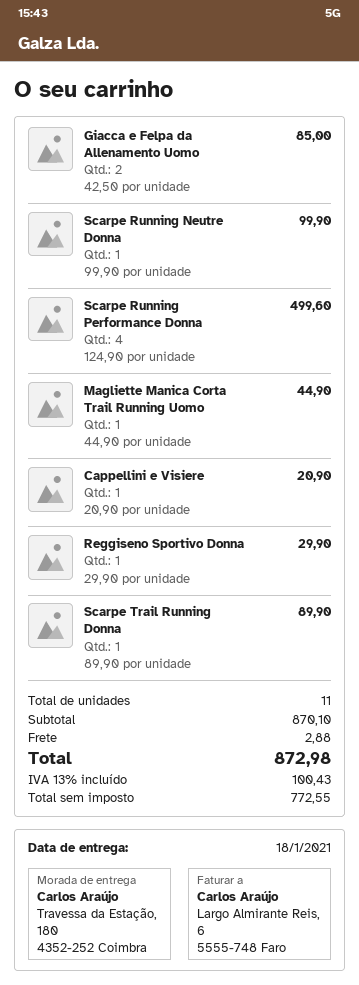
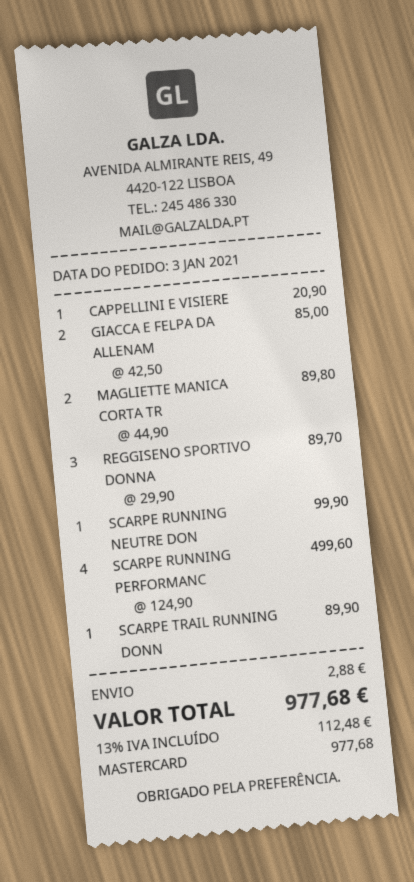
Magliette Manica Corta Trail Running Uomo: 1 x 44.90 = 44.90 -> 2 x 44.90 = 89.80
Reggiseno Sportivo Donna: 1 x 29.90 = 29.90 -> 3 x 29.90 = 89.70
tax: 13% = 100.43 -> 13% = 112.48
total: 872.98 -> 977.68

